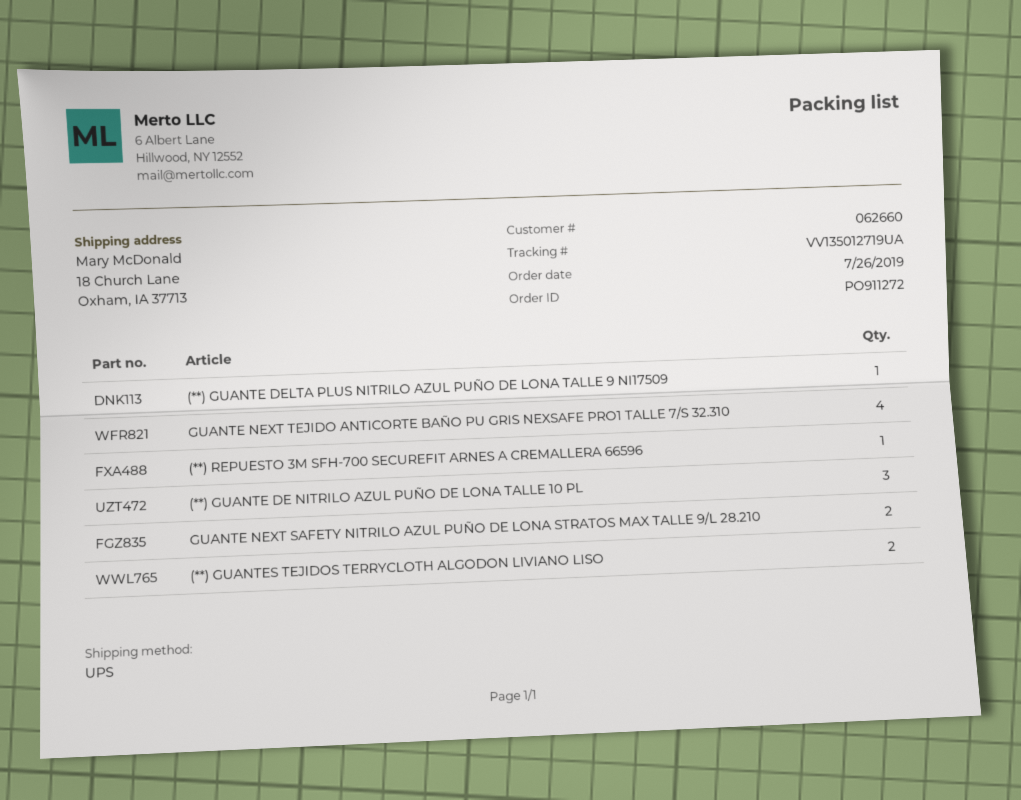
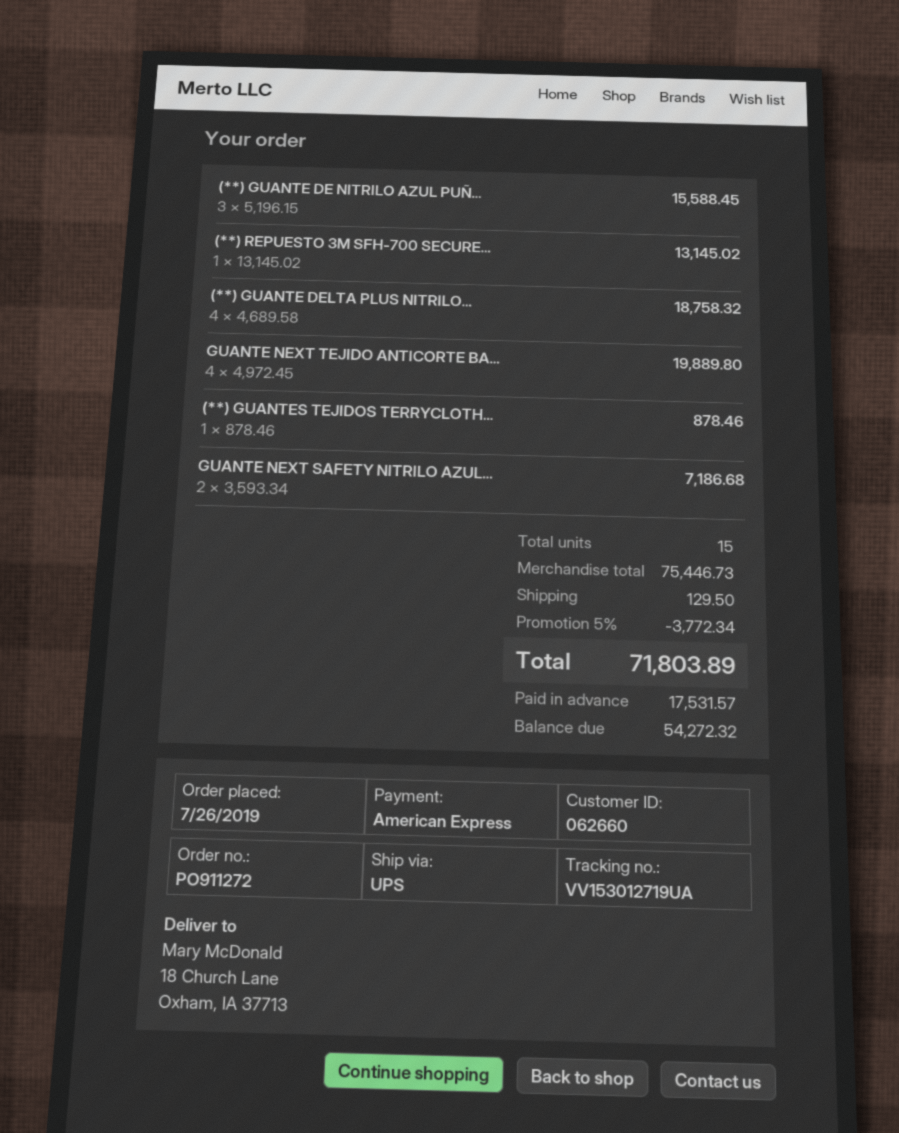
tracking number: VV135012719UA -> VV153012719UA
(**) GUANTE DELTA PLUS NITRILO AZUL PUÑO DE LONA TALLE 9 NI17509: 1 -> 4
(**) GUANTES TEJIDOS TERRYCLOTH ALGODON LIVIANO LISO: 2 -> 1

